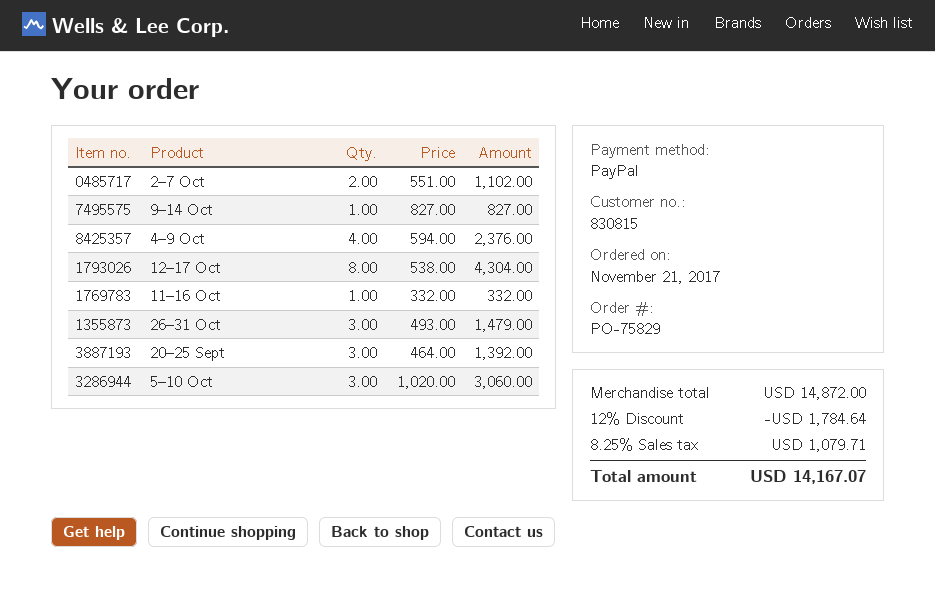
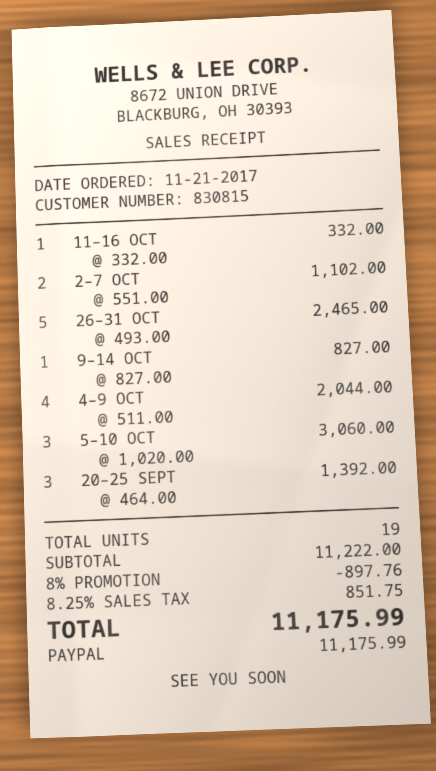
4–9 Oct: 4 x 594.00 = 2376.00 -> 4 x 511.00 = 2044.00
12–17 Oct: 8 x 538.00 = 4304.00 -> none
26–31 Oct: 3 x 493.00 = 1479.00 -> 5 x 493.00 = 2465.00
subtotal: 14872.00 -> 11222.00
discount: 12% = 1784.64 -> 8% = 897.76
tax: 8.25% = 1079.71 -> 8.25% = 851.75
total: 14167.07 -> 11175.99

